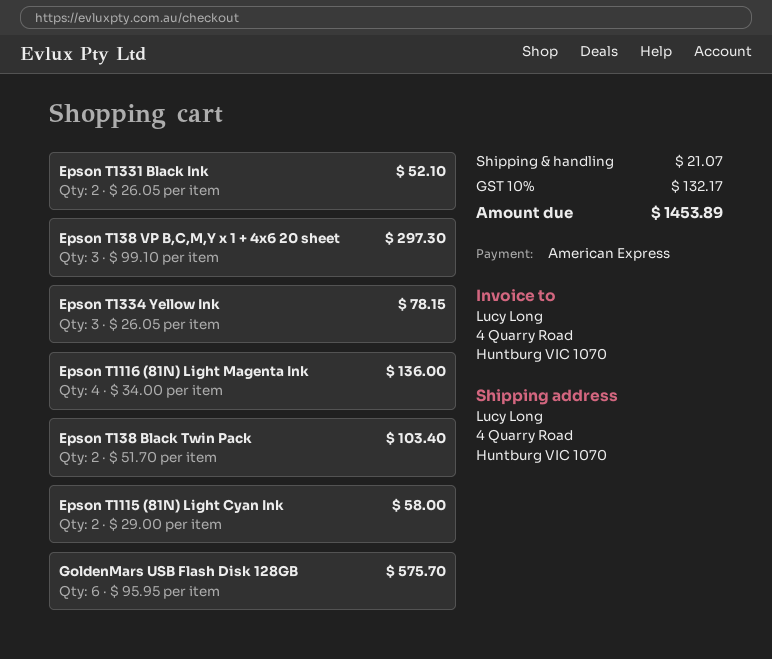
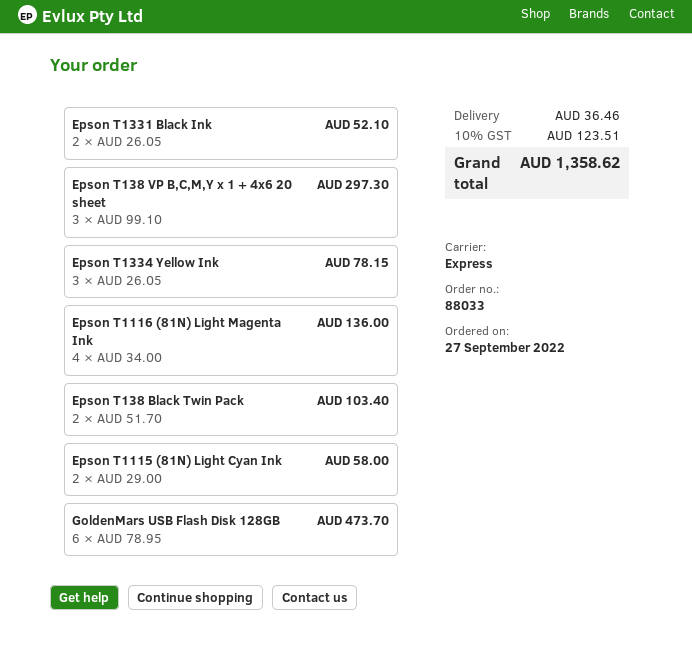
GoldenMars USB Flash Disk 128GB: 6 x 95.95 = 575.70 -> 6 x 78.95 = 473.70
shipping: 21.07 -> 36.46
tax: 10% = 132.17 -> 10% = 123.51
total: 1453.89 -> 1358.62

